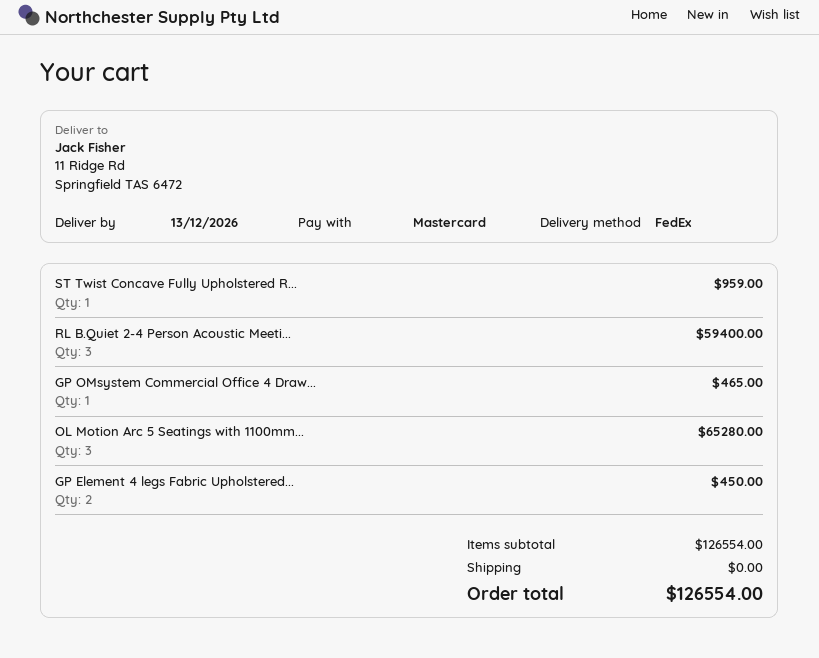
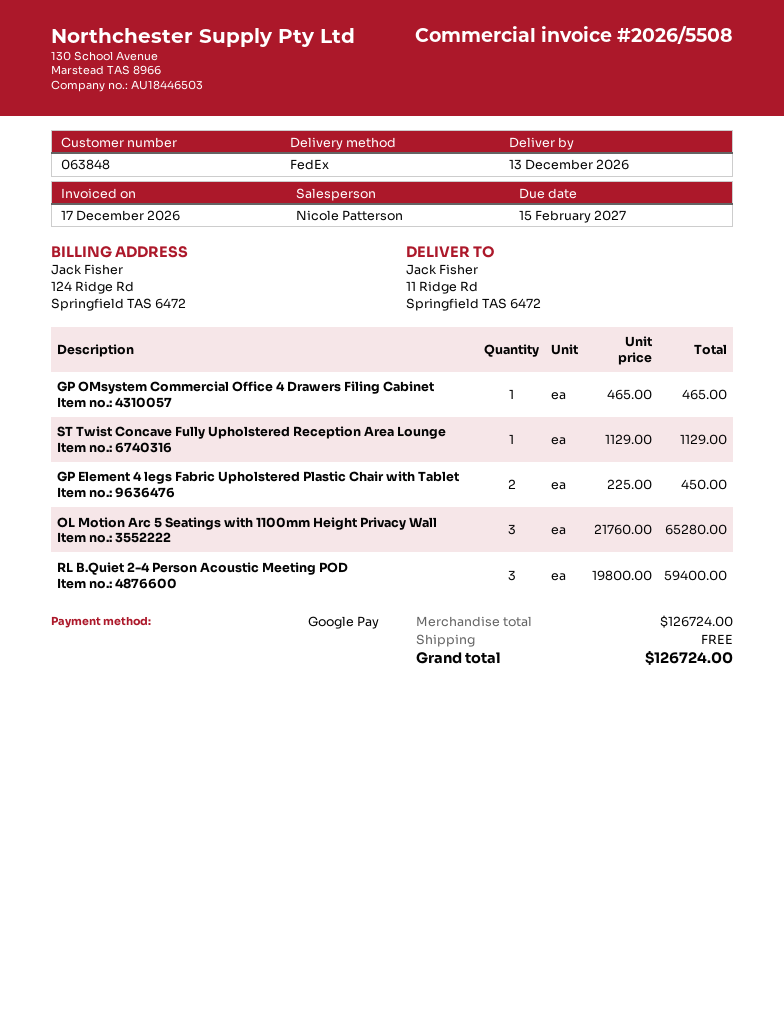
payment method: Mastercard -> Google Pay
ST Twist Concave Fully Upholstered R...: 1 for 959.00 -> 1 for 1129.00
subtotal: 126554.00 -> 126724.00
total: 126554.00 -> 126724.00

